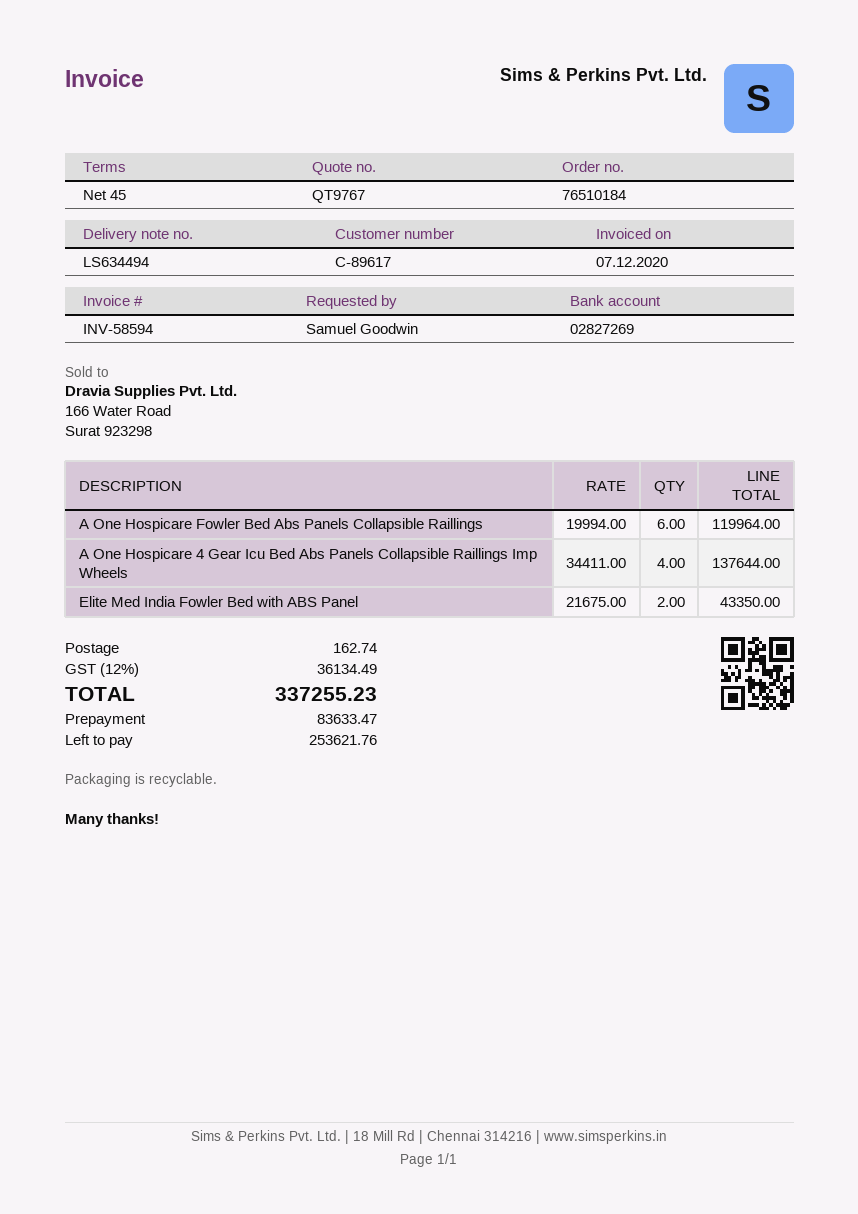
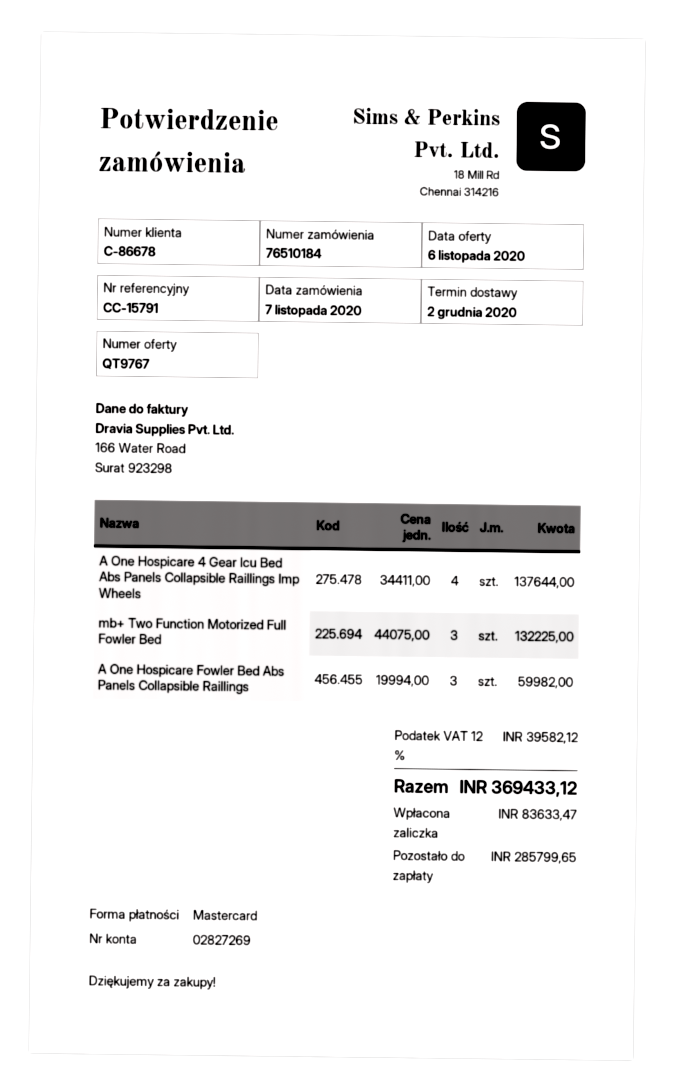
customer number: C-89617 -> C-86678
A One Hospicare Fowler Bed Abs Panels Collapsible Raillings: 6 x 19994.00 = 119964.00 -> 3 x 19994.00 = 59982.00
Elite Med India Fowler Bed with ABS Panel: 2 x 21675.00 = 43350.00 -> none
mb+ Two Function Motorized Full Fowler Bed: none -> 3 x 44075.00 = 132225.00
shipping: 162.74 -> none
tax: 12% = 36134.49 -> 12% = 39582.12
total: 337255.23 -> 369433.12
balance: 253621.76 -> 285799.65

